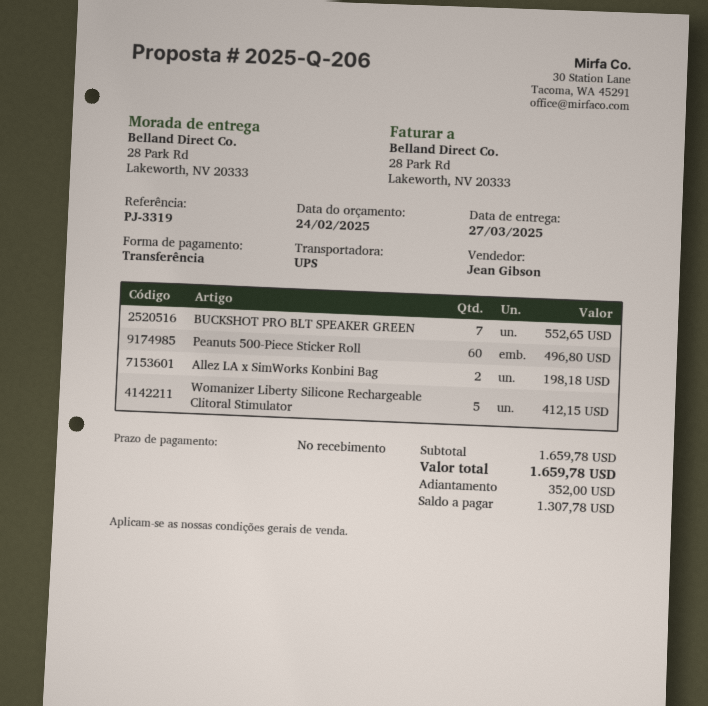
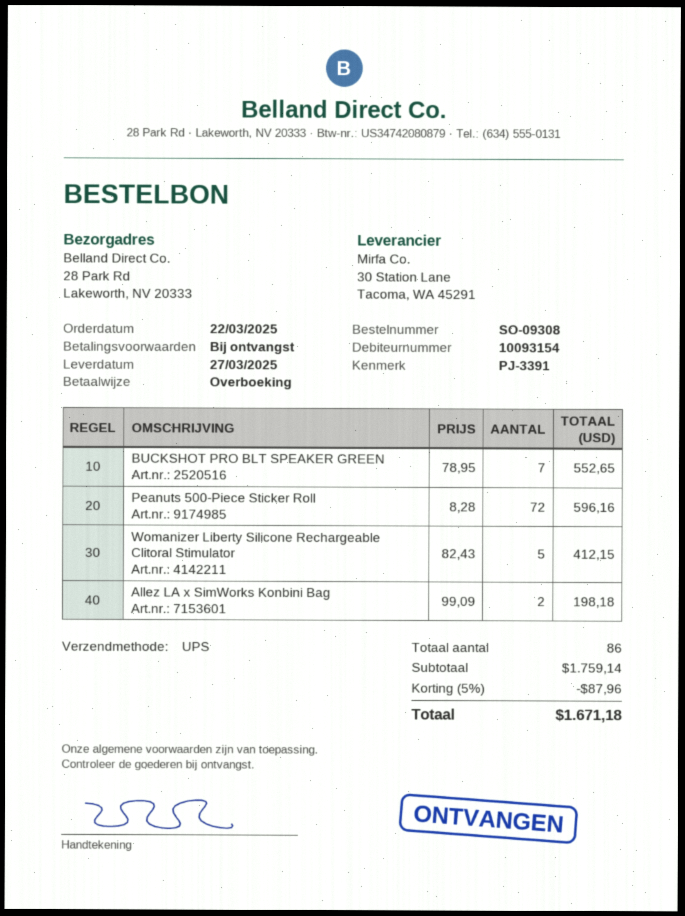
reference: PJ-3319 -> PJ-3391
Peanuts 500-Piece Sticker Roll: 60 for 496.80 -> 72 for 596.16
subtotal: 1659.78 -> 1759.14
discount: none -> 5% = 87.96
total: 1659.78 -> 1671.18

